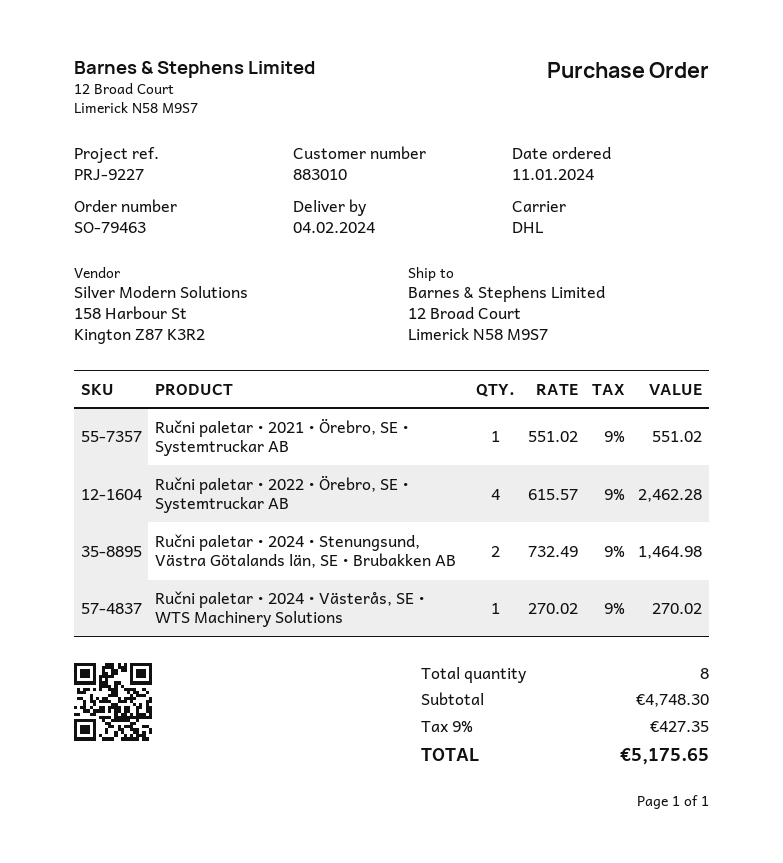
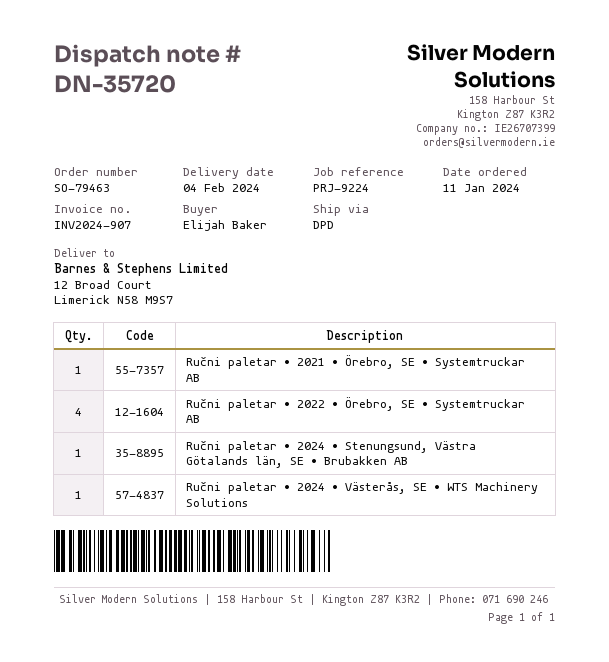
reference: PRJ-9227 -> PRJ-9224
shipping method: DHL -> DPD
Ručni paletar • 2024 • Stenungsund, Västra Götalands län, SE • Brubakken AB: 2 -> 1

